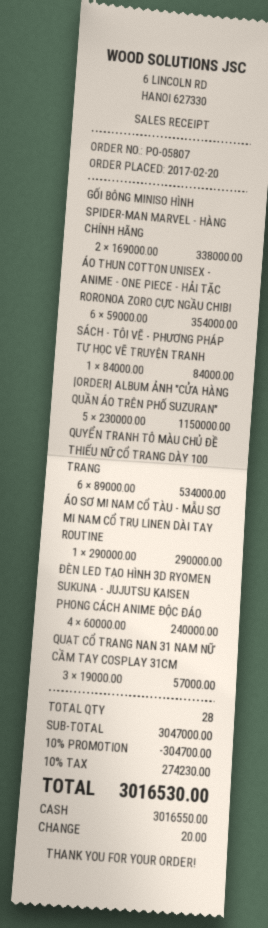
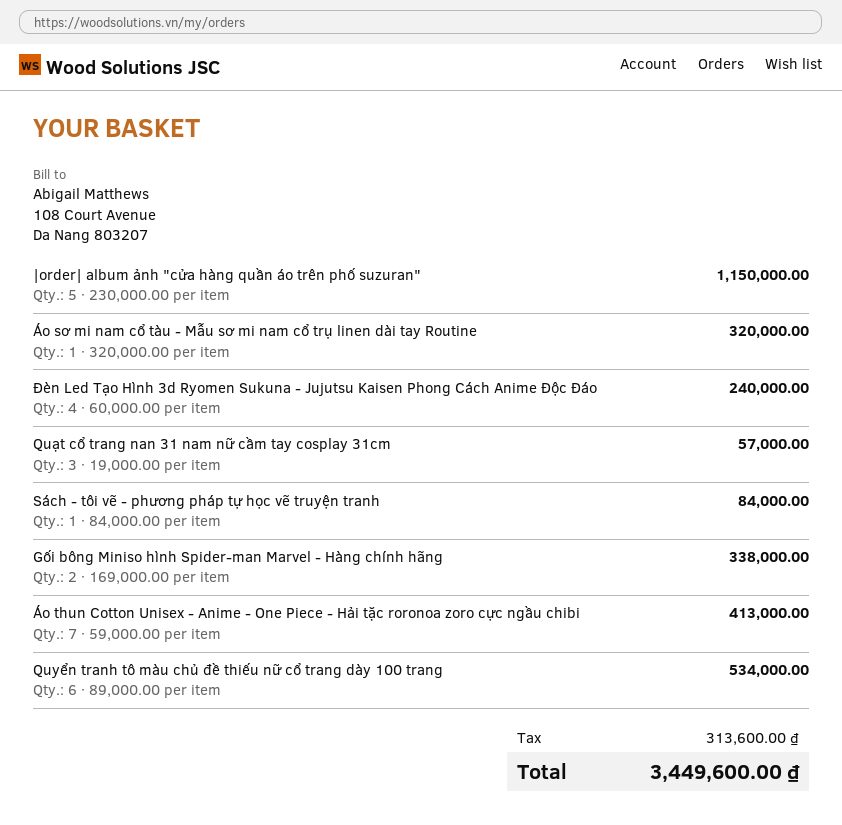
ÁO THUN COTTON UNISEX - ANIME - ONE PIECE - HẢI TẶC RORONOA ZORO CỰC NGẦU CHIBI: 6 x 59000.00 = 354000.00 -> 7 x 59000.00 = 413000.00
ÁO SƠ MI NAM CỔ TÀU - MẪU SƠ MI NAM CỔ TRỤ LINEN DÀI TAY ROUTINE: 1 x 290000.00 = 290000.00 -> 1 x 320000.00 = 320000.00
discount: 10% = 304700.00 -> none
tax: 274230.00 -> 313600.00
total: 3016530.00 -> 3449600.00

